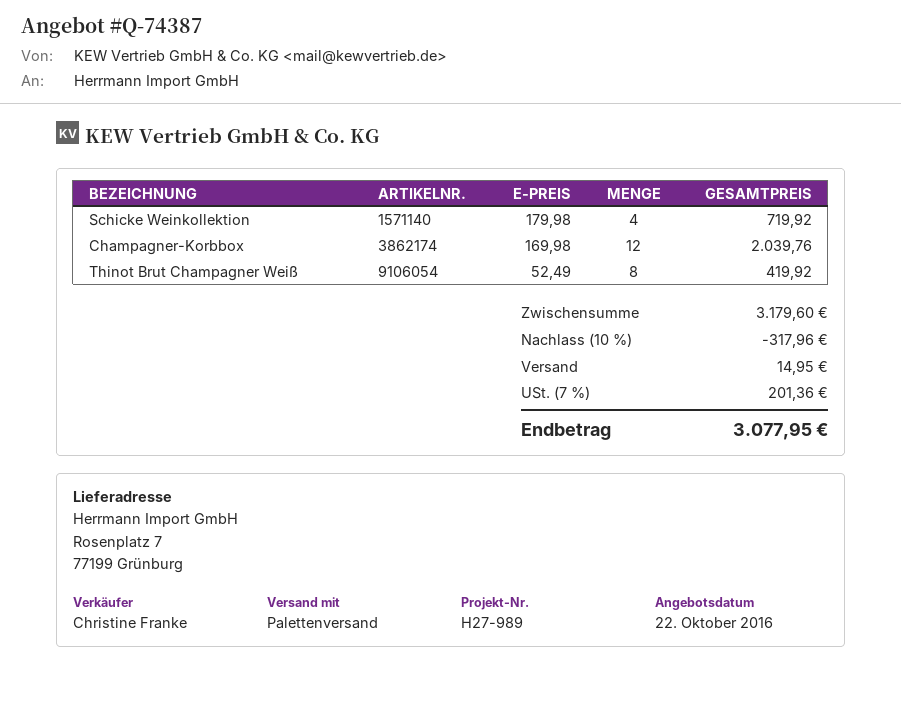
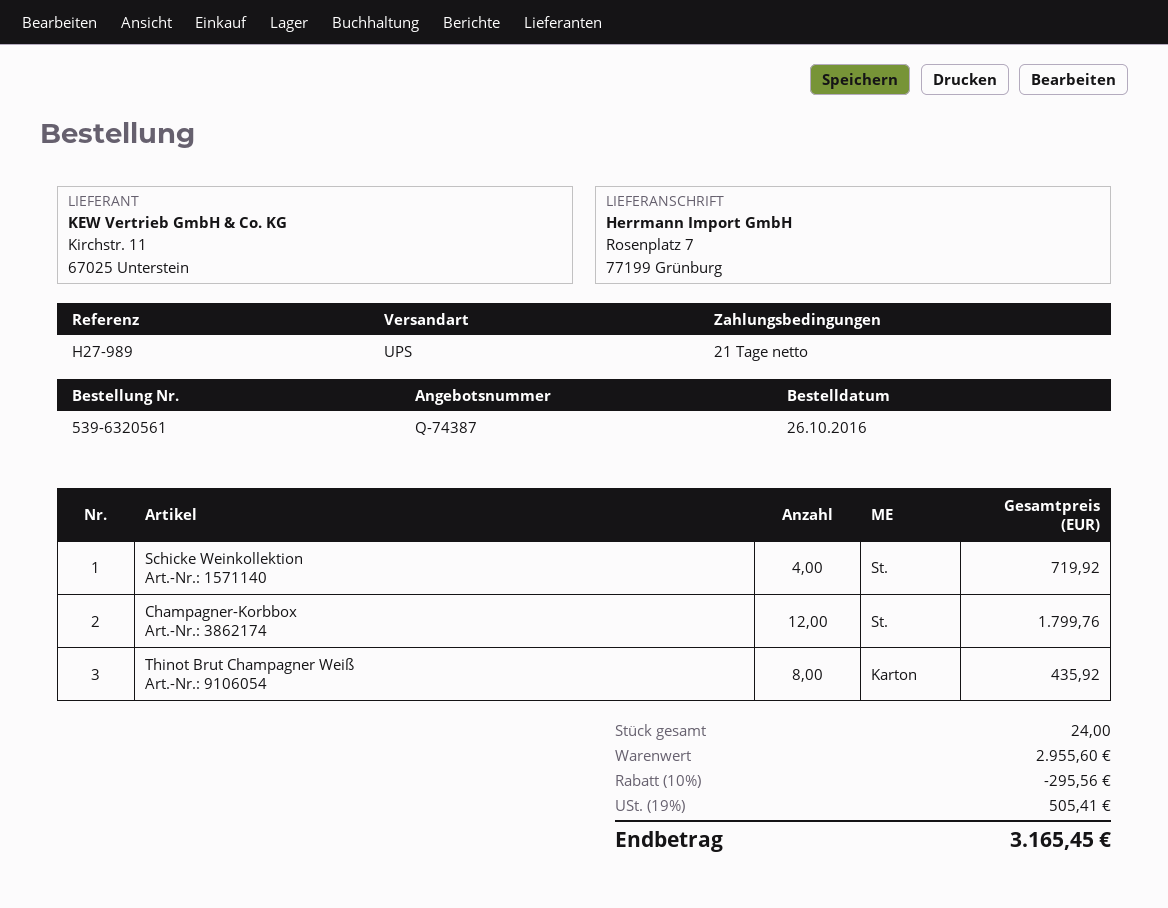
shipping method: pallet freight -> UPS
Champagner-Korbbox: 12 for 2039.76 -> 12 for 1799.76
Thinot Brut Champagner Weiß: 8 for 419.92 -> 8 for 435.92
subtotal: 3179.60 -> 2955.60
discount: 10% = 317.96 -> 10% = 295.56
shipping: 14.95 -> none
tax: 7% = 201.36 -> 19% = 505.41
total: 3077.95 -> 3165.45

